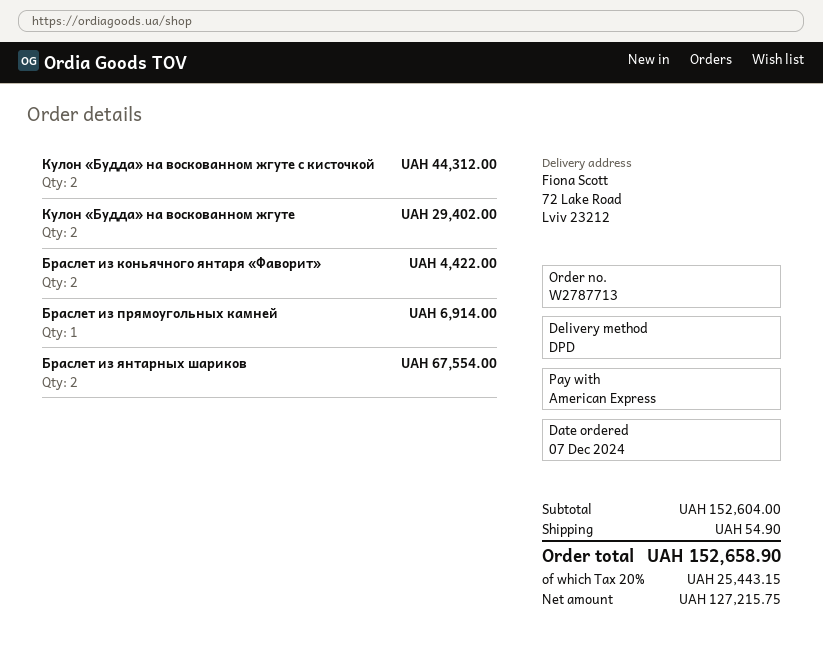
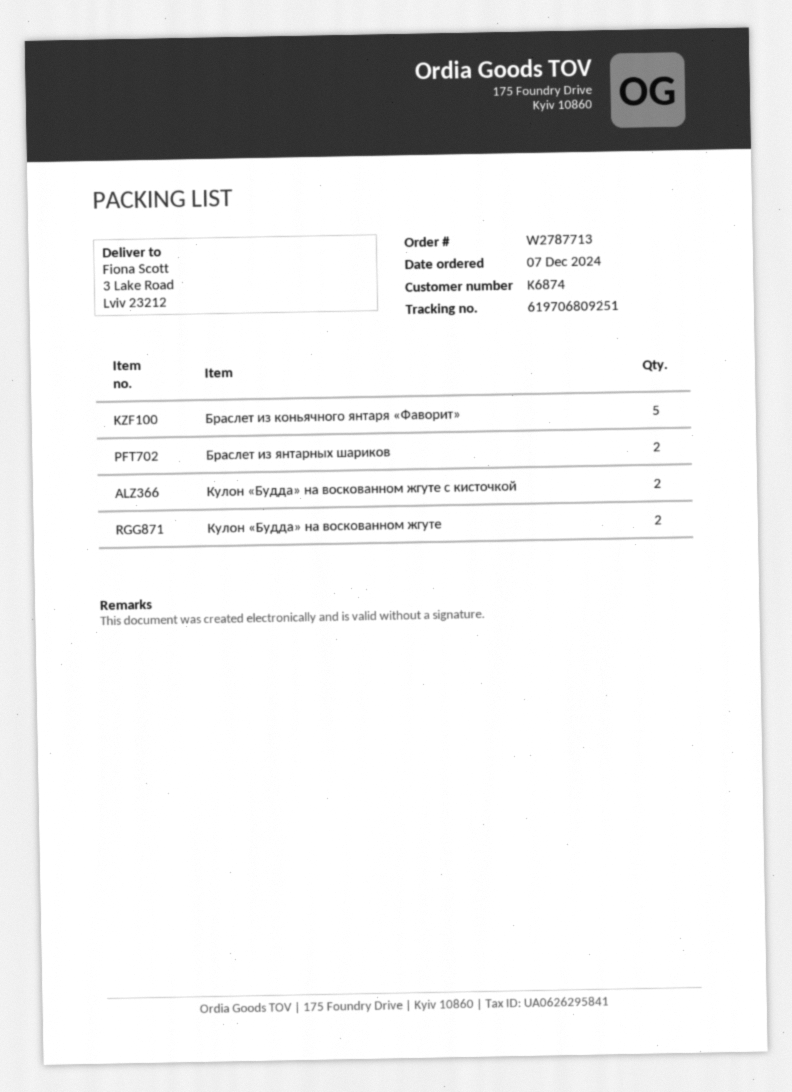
ship to: 72 Lake Road, Lviv 23212 -> 3 Lake Road, Lviv 23212
Браслет из коньячного янтаря «Фаворит»: 2 -> 5
Браслет из прямоугольных камней: 1 -> none

